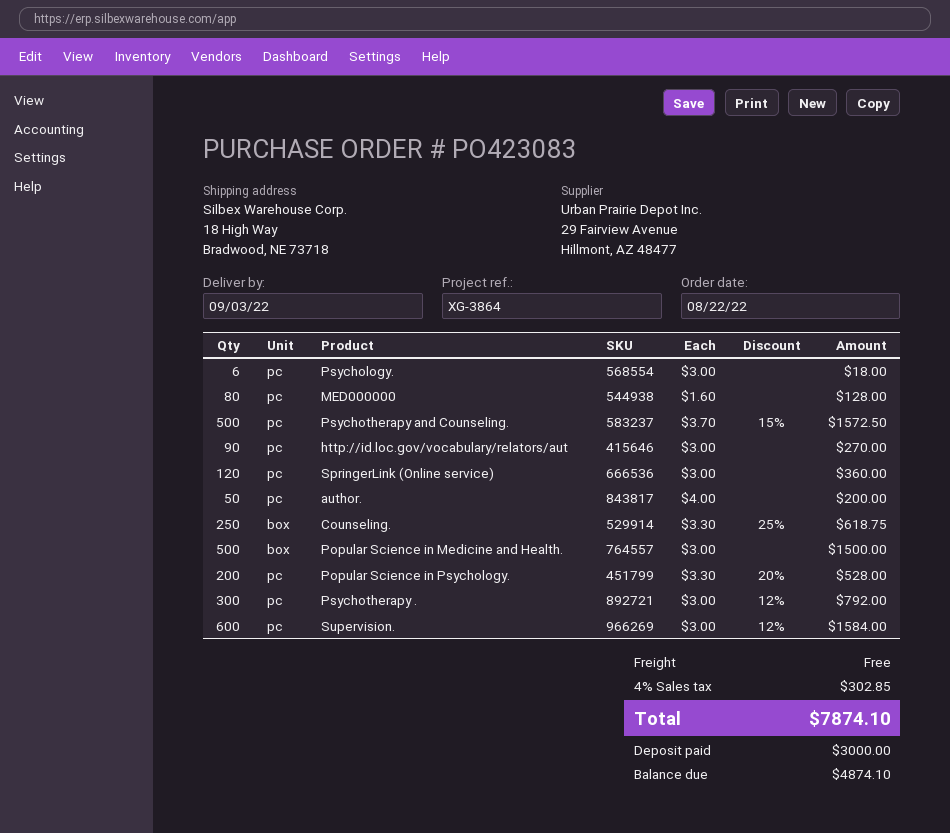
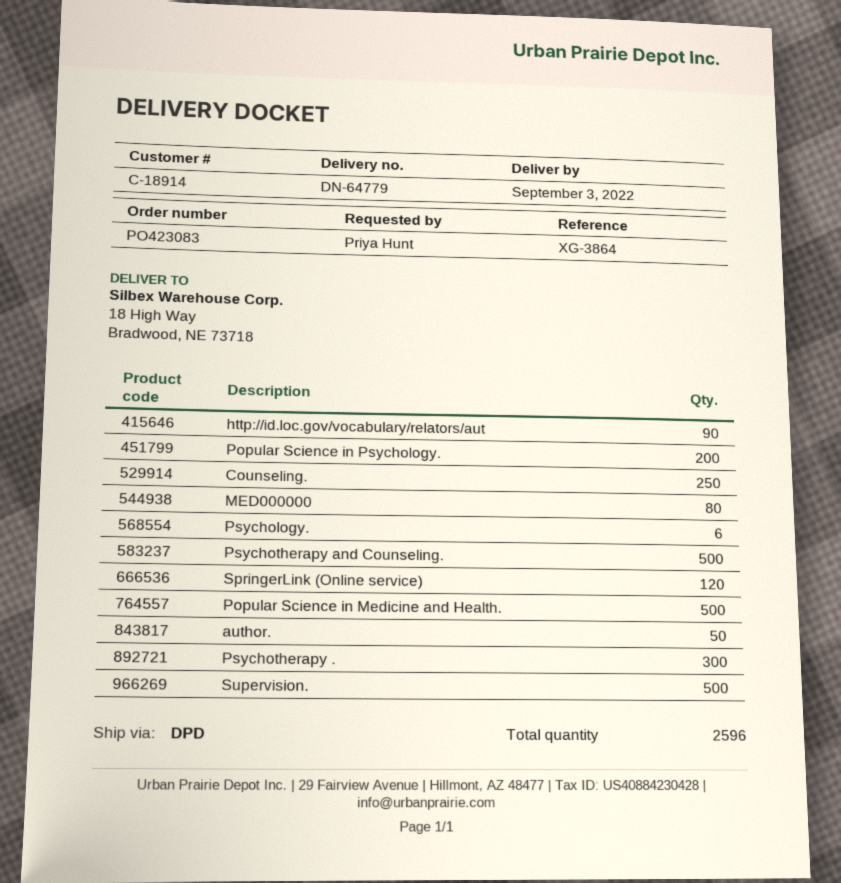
Supervision.: 600 -> 500

